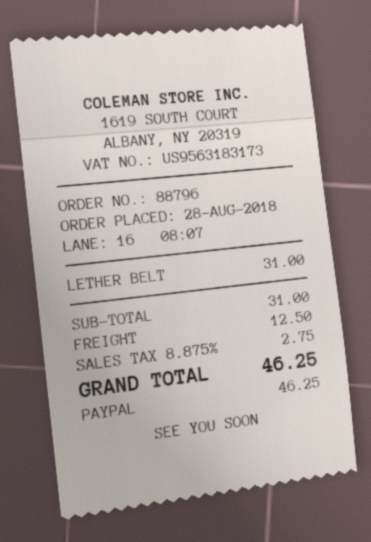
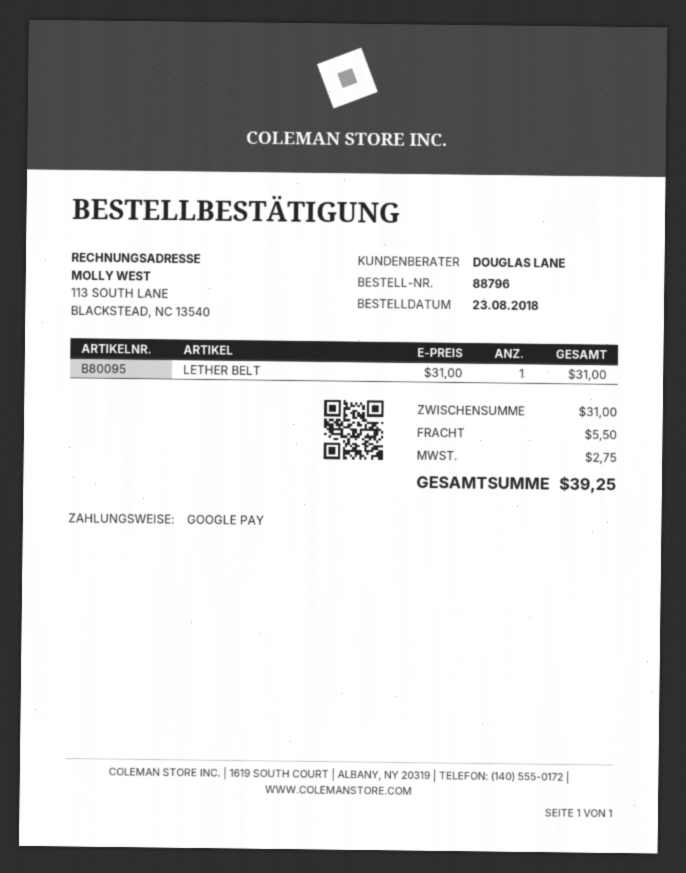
order date: 2018-08-28 -> 2018-08-23
payment method: PayPal -> Google Pay
shipping: 12.50 -> 5.50
total: 46.25 -> 39.25

